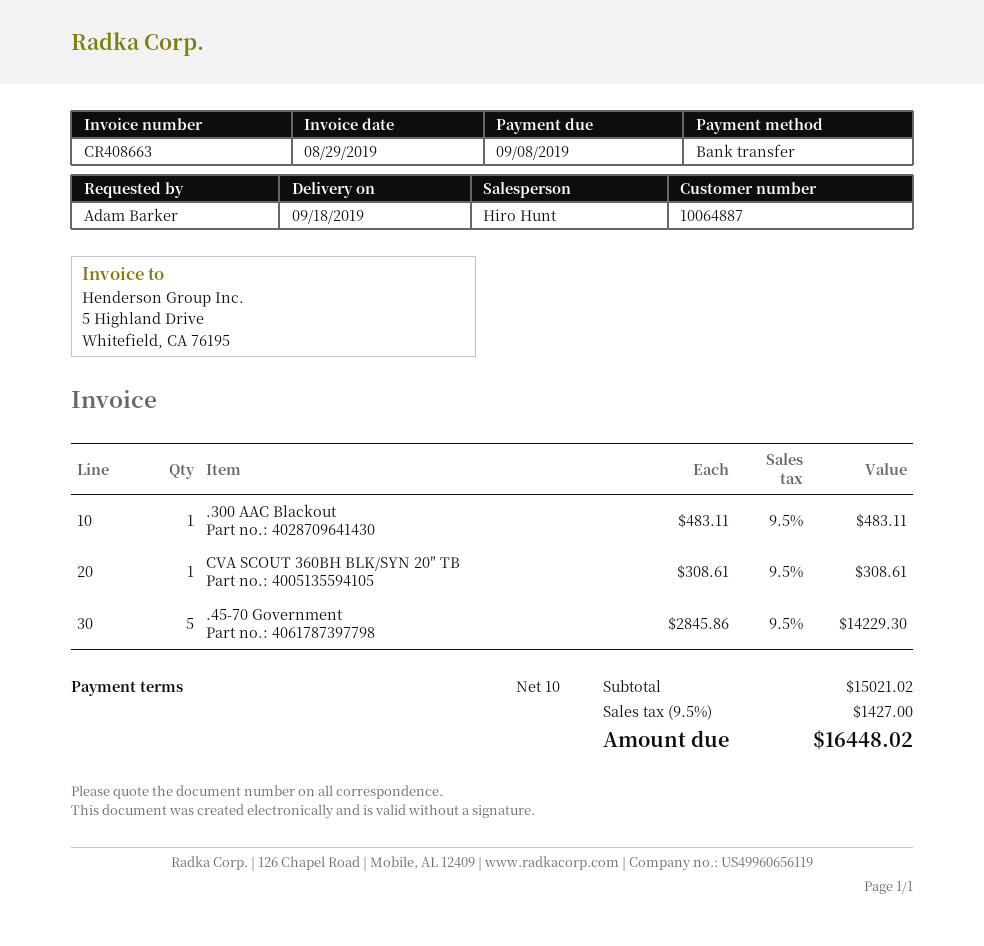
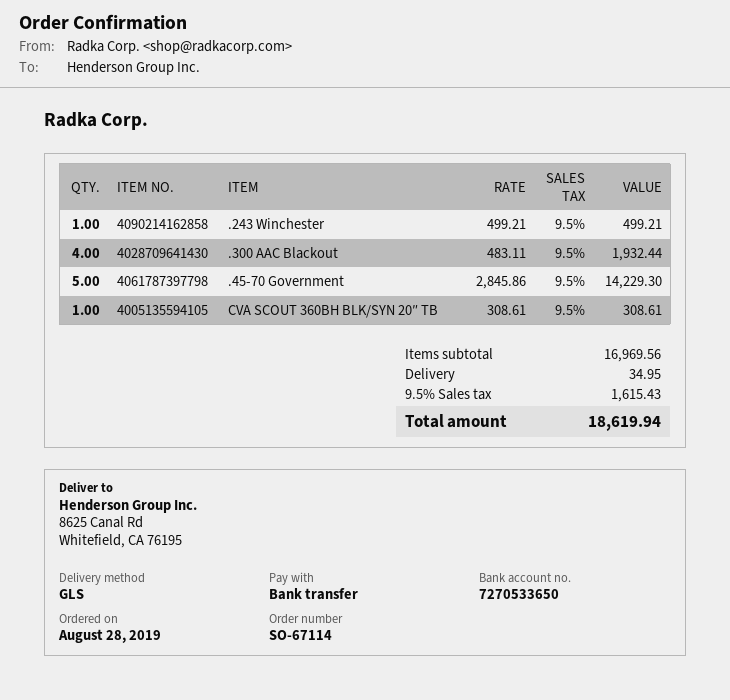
.300 AAC Blackout: 1 x 483.11 = 483.11 -> 4 x 483.11 = 1932.44
.243 Winchester: none -> 1 x 499.21 = 499.21
subtotal: 15021.02 -> 16969.56
shipping: none -> 34.95
tax: 9.5% = 1427.00 -> 9.5% = 1615.43
total: 16448.02 -> 18619.94

